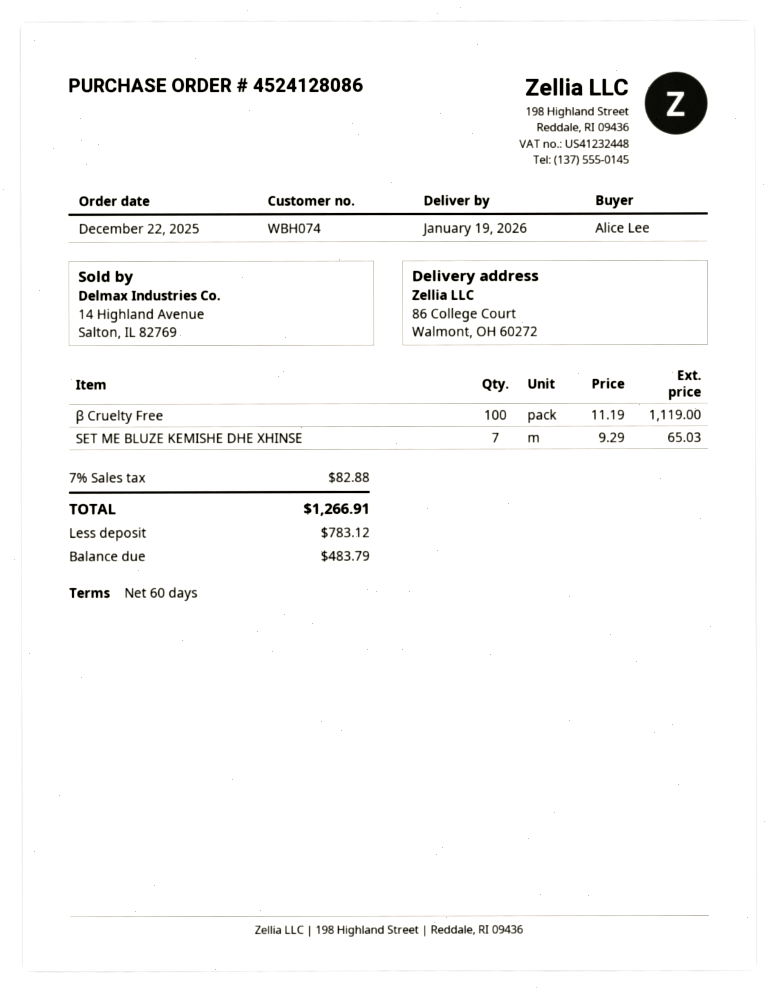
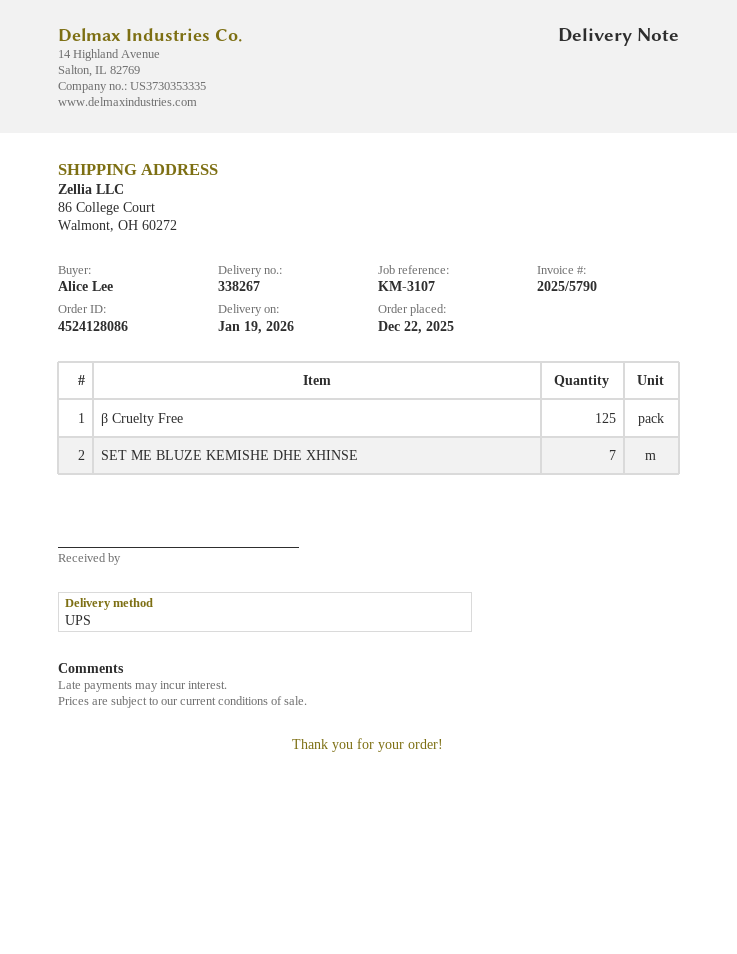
β Cruelty Free: 100 -> 125

